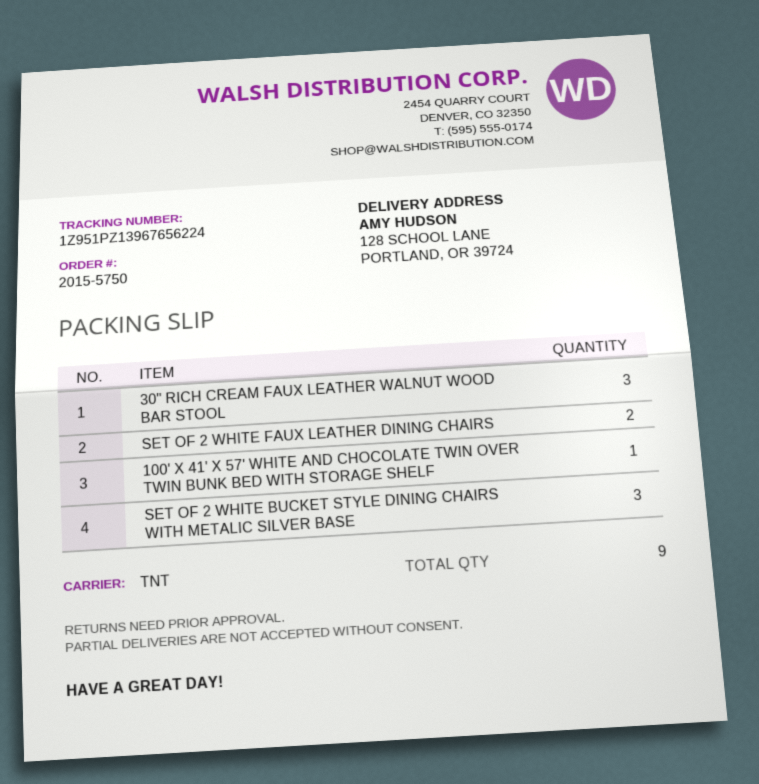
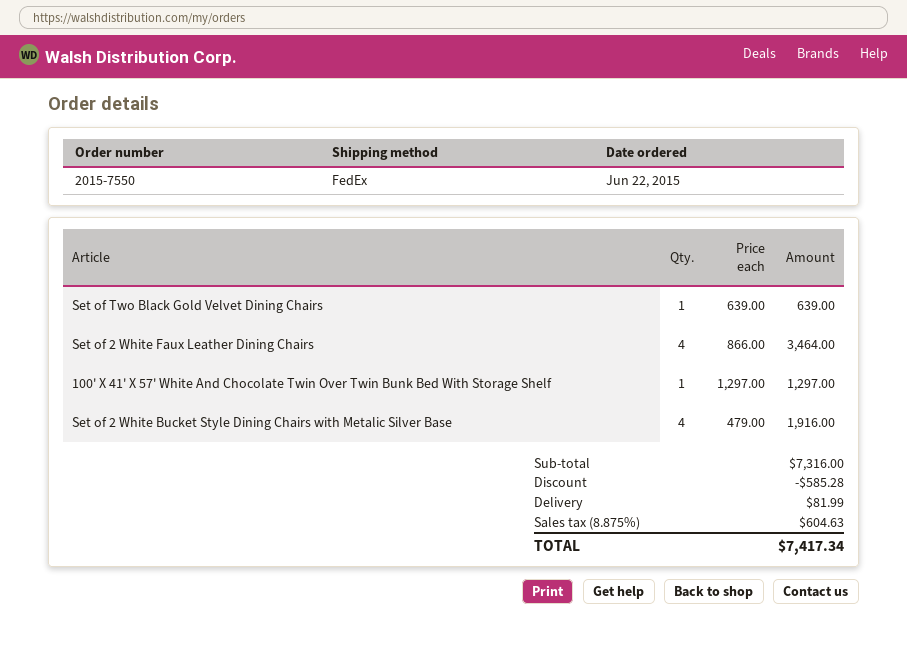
order number: 2015-5750 -> 2015-7550
shipping method: TNT -> FedEx
30" RICH CREAM FAUX LEATHER WALNUT WOOD BAR STOOL: 3 -> none
SET OF 2 WHITE FAUX LEATHER DINING CHAIRS: 2 -> 4
SET OF 2 WHITE BUCKET STYLE DINING CHAIRS WITH METALIC SILVER BASE: 3 -> 4
Set of Two Black Gold Velvet Dining Chairs: none -> 1

